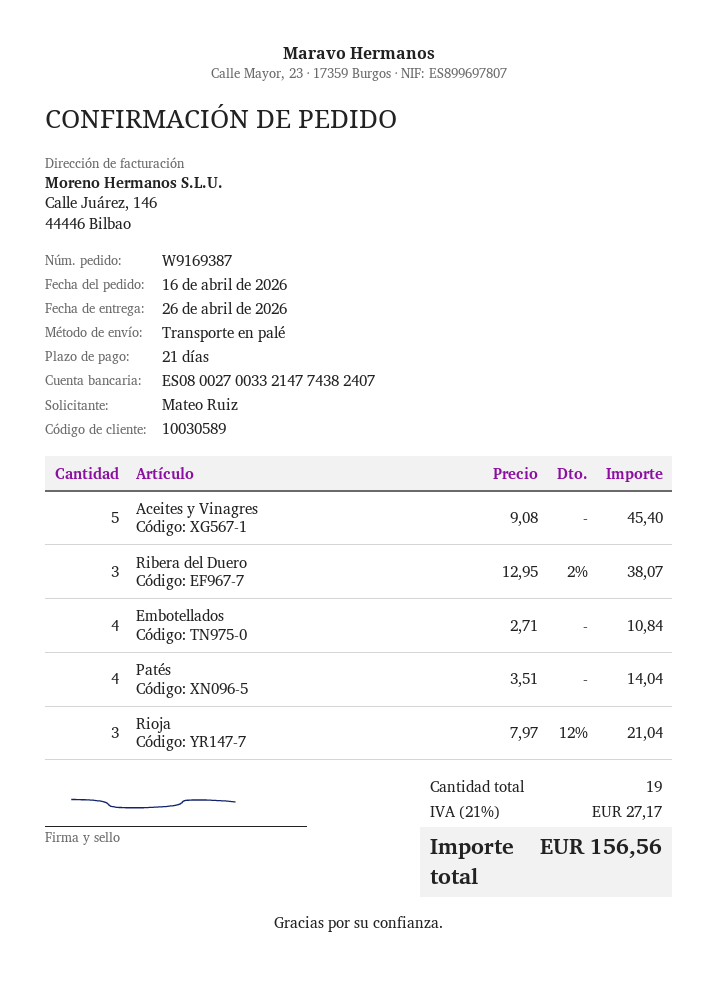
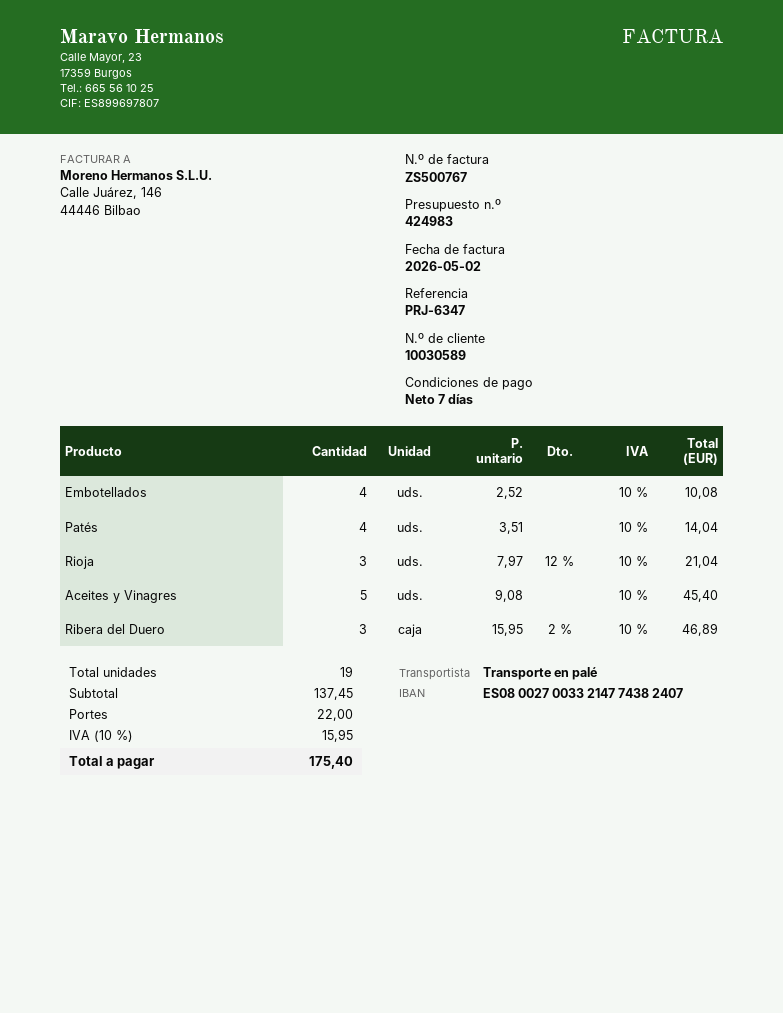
payment terms: 21 days -> 7 days
Ribera del Duero: 3 x 12.95 - 2% = 38.07 -> 3 x 15.95 - 2% = 46.89
Embotellados: 4 x 2.71 = 10.84 -> 4 x 2.52 = 10.08
shipping: none -> 22.00
tax: 21% = 27.17 -> 10% = 15.95
total: 156.56 -> 175.40

